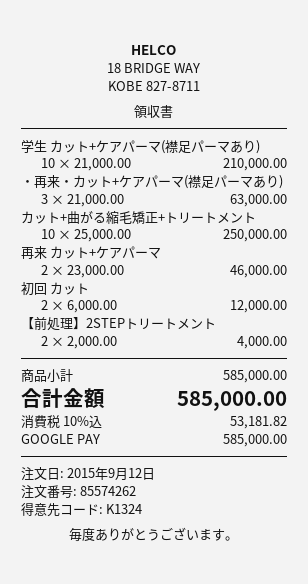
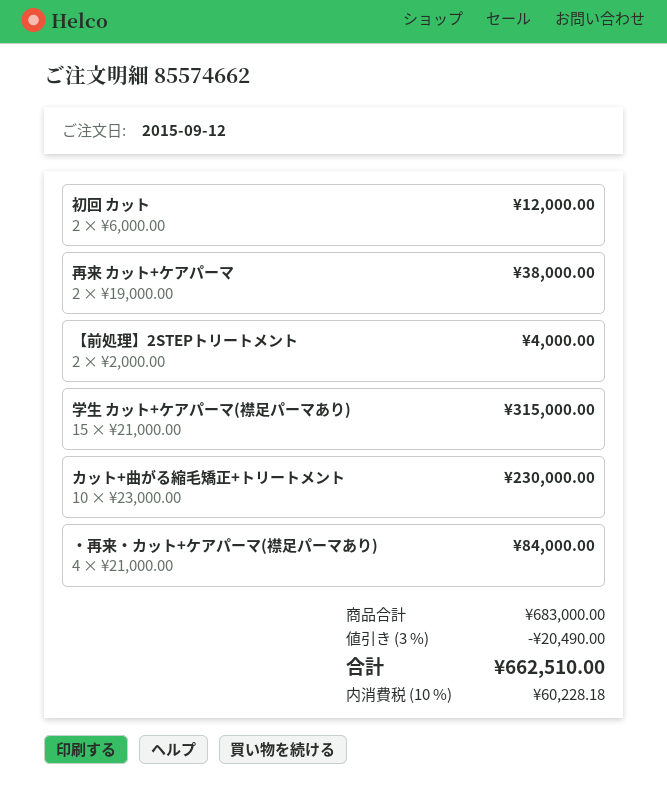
order number: 85574262 -> 85574662
学生 カット+ケアパーマ(襟足パーマあり): 10 x 21000.00 = 210000.00 -> 15 x 21000.00 = 315000.00
・再来・カット+ケアパーマ(襟足パーマあり): 3 x 21000.00 = 63000.00 -> 4 x 21000.00 = 84000.00
カット+曲がる縮毛矯正+トリートメント: 10 x 25000.00 = 250000.00 -> 10 x 23000.00 = 230000.00
再来 カット+ケアパーマ: 2 x 23000.00 = 46000.00 -> 2 x 19000.00 = 38000.00
subtotal: 585000.00 -> 683000.00
discount: none -> 3% = 20490.00
tax: 10% = 53181.82 -> 10% = 60228.18
total: 585000.00 -> 662510.00

